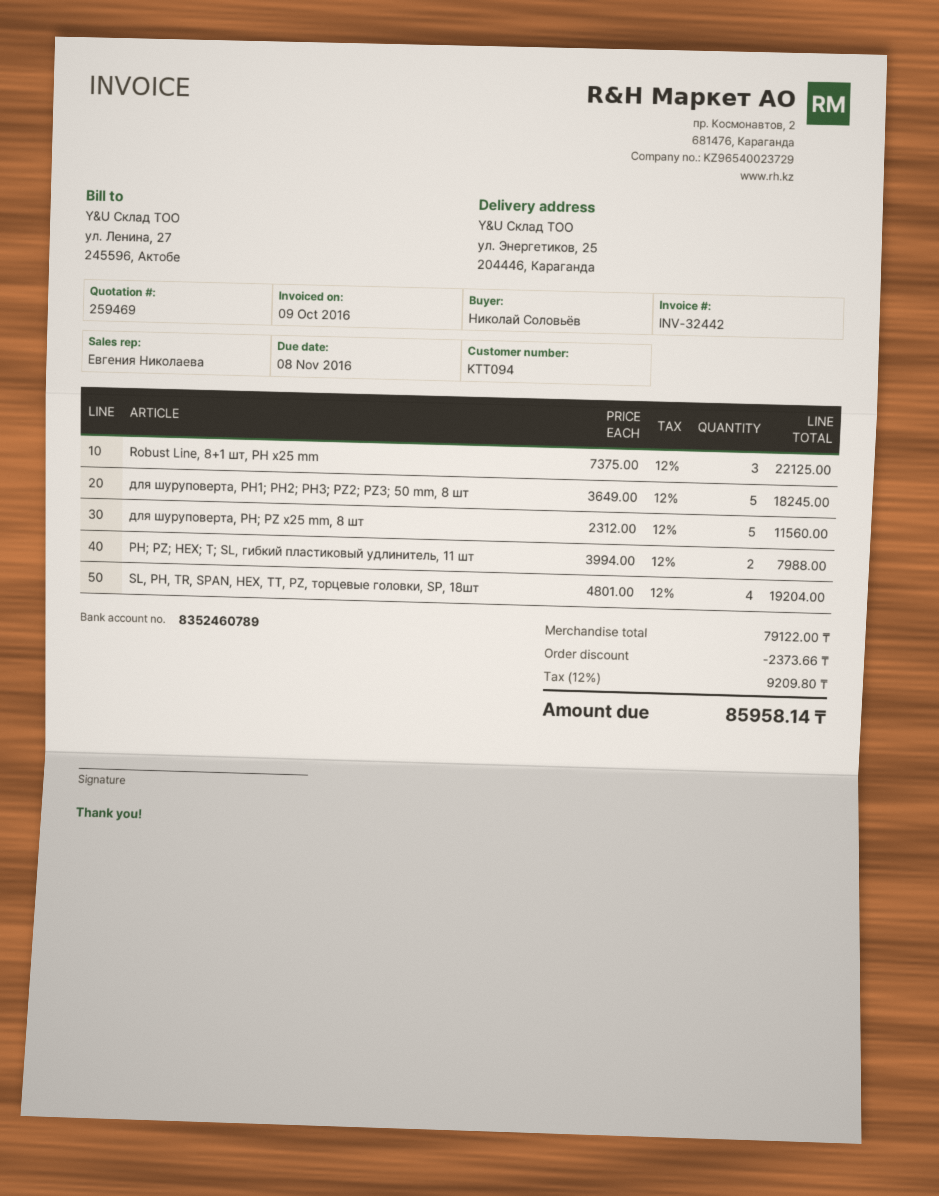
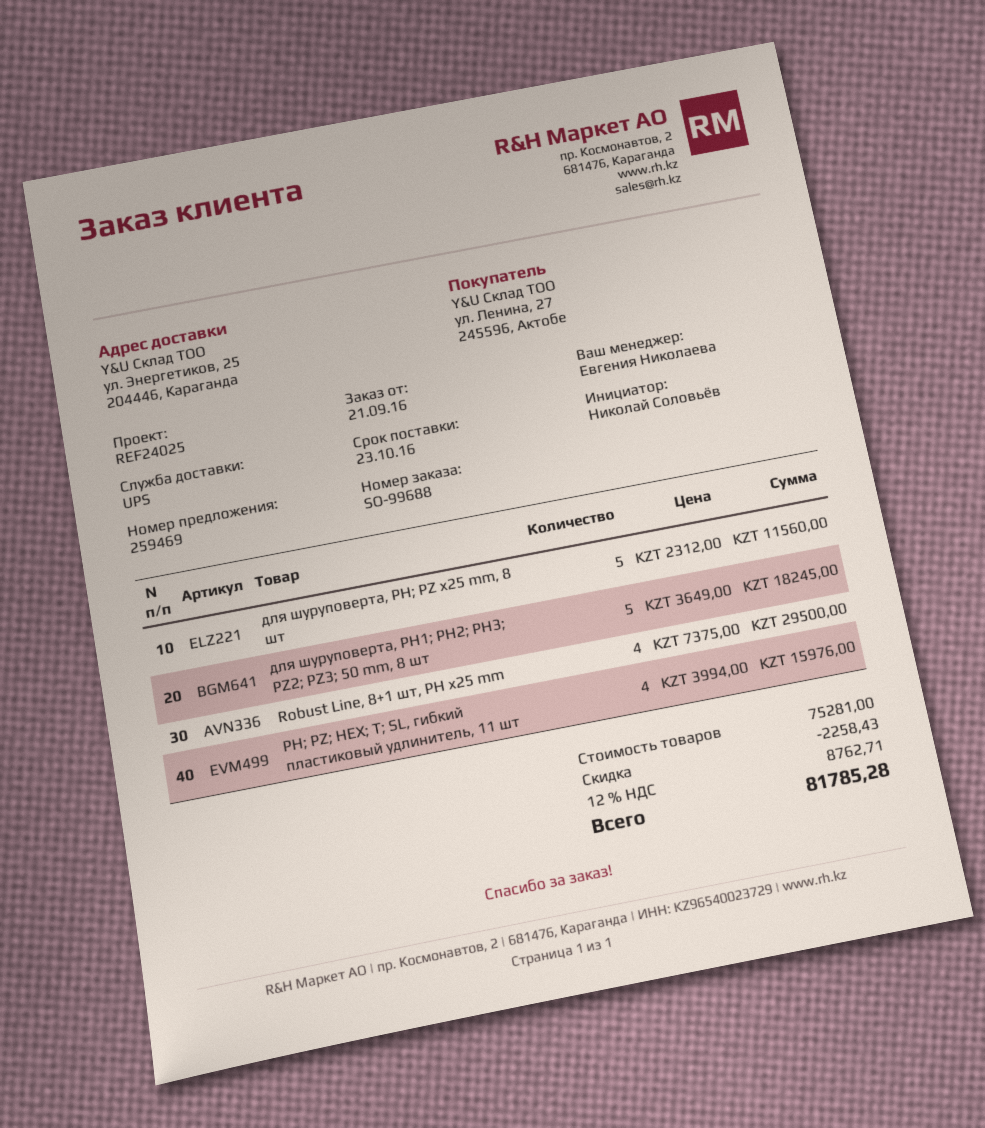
Robust Line, 8+1 шт, PH x25 mm: 3 x 7375.00 = 22125.00 -> 4 x 7375.00 = 29500.00
PH; PZ; HEX; T; SL, гибкий пластиковый удлинитель, 11 шт: 2 x 3994.00 = 7988.00 -> 4 x 3994.00 = 15976.00
SL, PH, TR, SPAN, HEX, TT, PZ, торцевые головки, SP, 18шт: 4 x 4801.00 = 19204.00 -> none
subtotal: 79122.00 -> 75281.00
discount: 2373.66 -> 2258.43
tax: 12% = 9209.80 -> 12% = 8762.71
total: 85958.14 -> 81785.28

